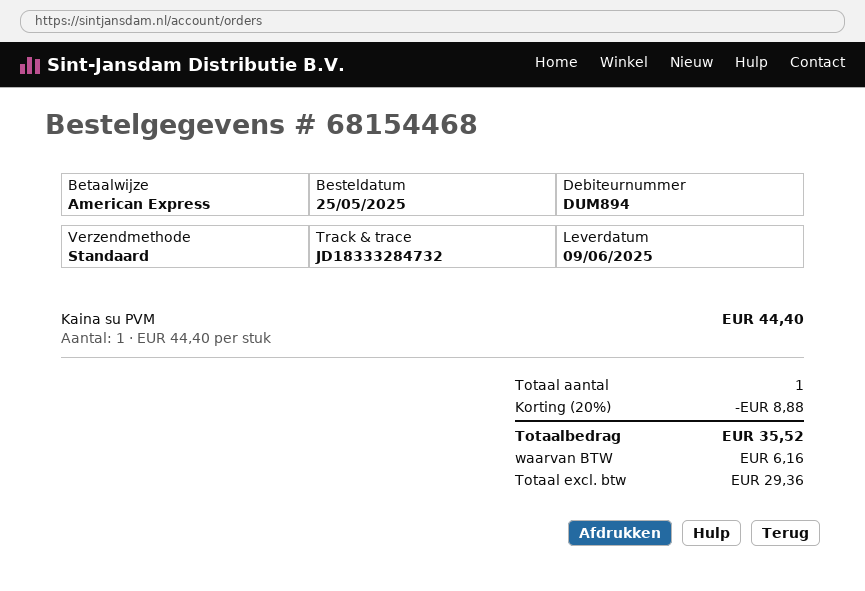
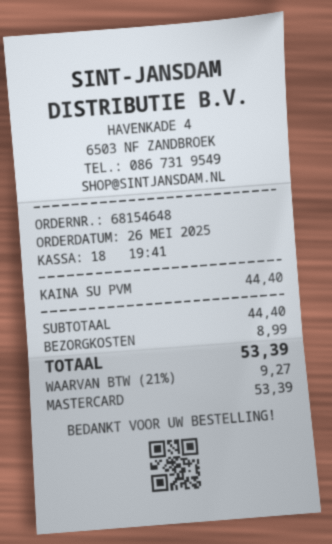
order number: 68154468 -> 68154648
order date: 2025-05-25 -> 2025-05-26
payment method: American Express -> Mastercard
discount: 20% = 8.88 -> none
shipping: none -> 8.99
tax: 6.16 -> 9.27
total: 35.52 -> 53.39

